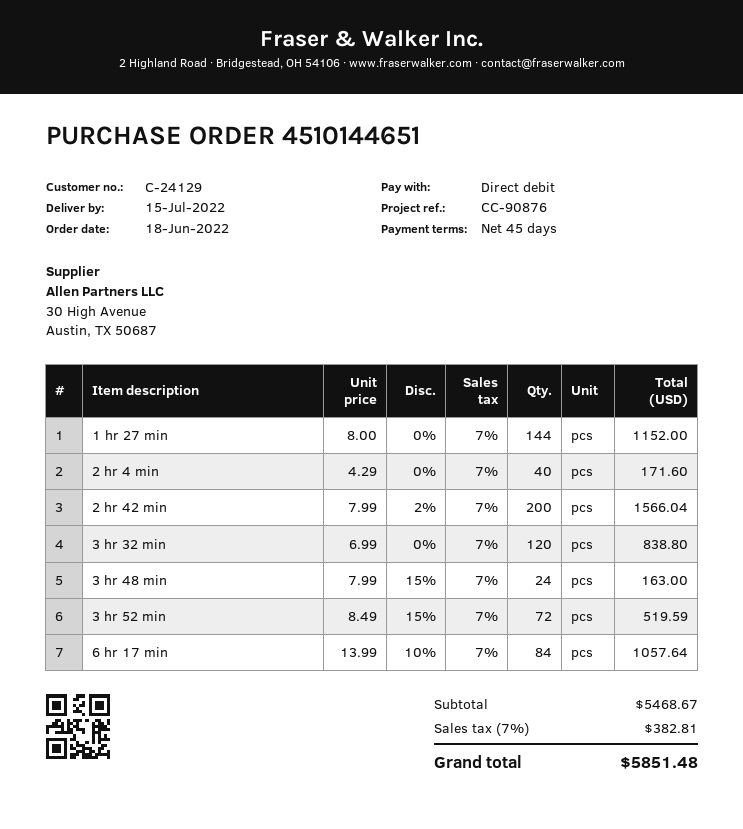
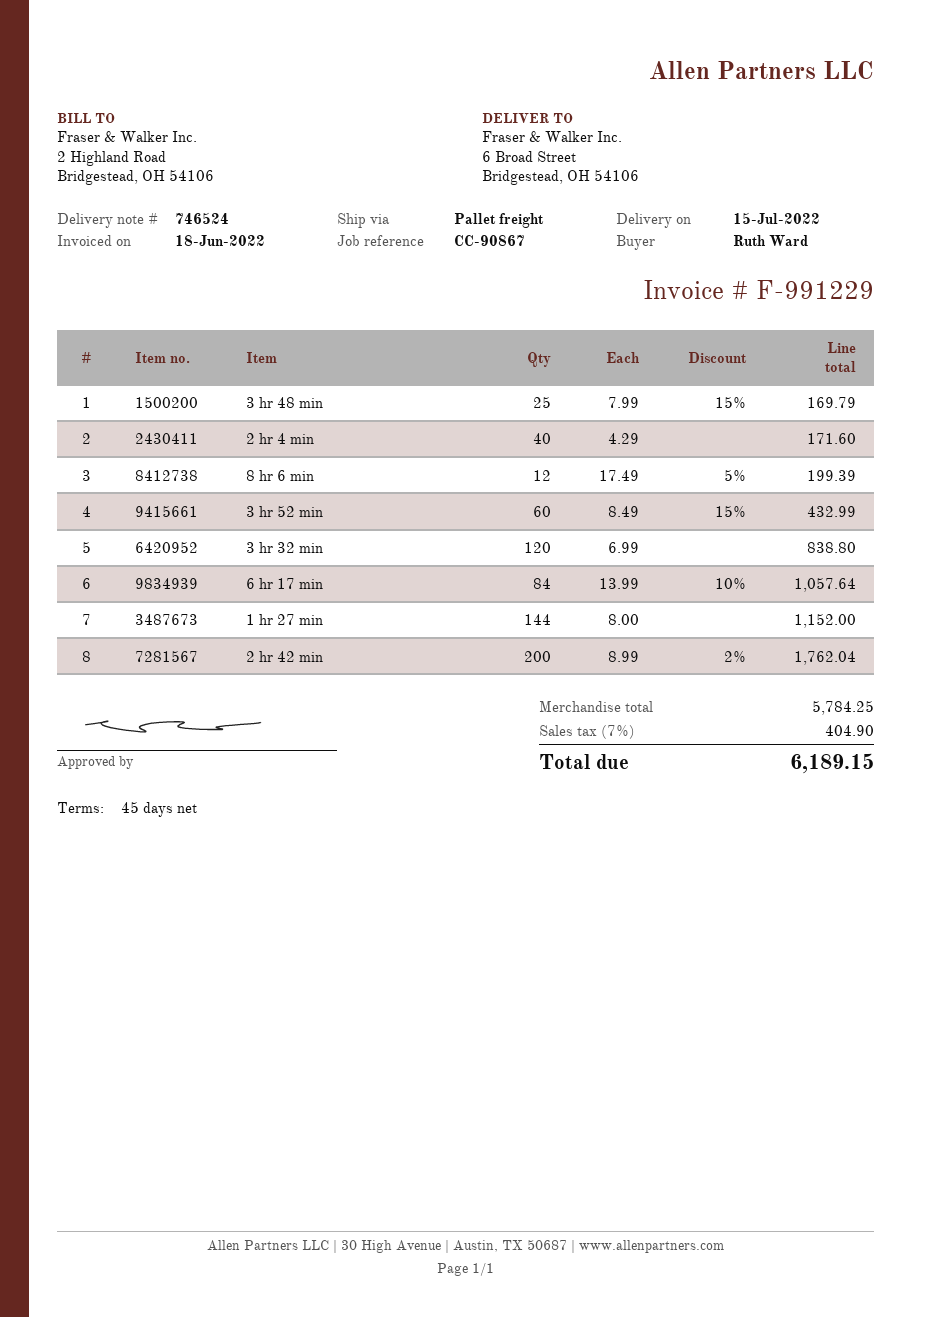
reference: CC-90876 -> CC-90867
2 hr 42 min: 200 x 7.99 - 2% = 1566.04 -> 200 x 8.99 - 2% = 1762.04
3 hr 48 min: 24 x 7.99 - 15% = 163.00 -> 25 x 7.99 - 15% = 169.79
3 hr 52 min: 72 x 8.49 - 15% = 519.59 -> 60 x 8.49 - 15% = 432.99
8 hr 6 min: none -> 12 x 17.49 - 5% = 199.39
subtotal: 5468.67 -> 5784.25
tax: 7% = 382.81 -> 7% = 404.90
total: 5851.48 -> 6189.15

